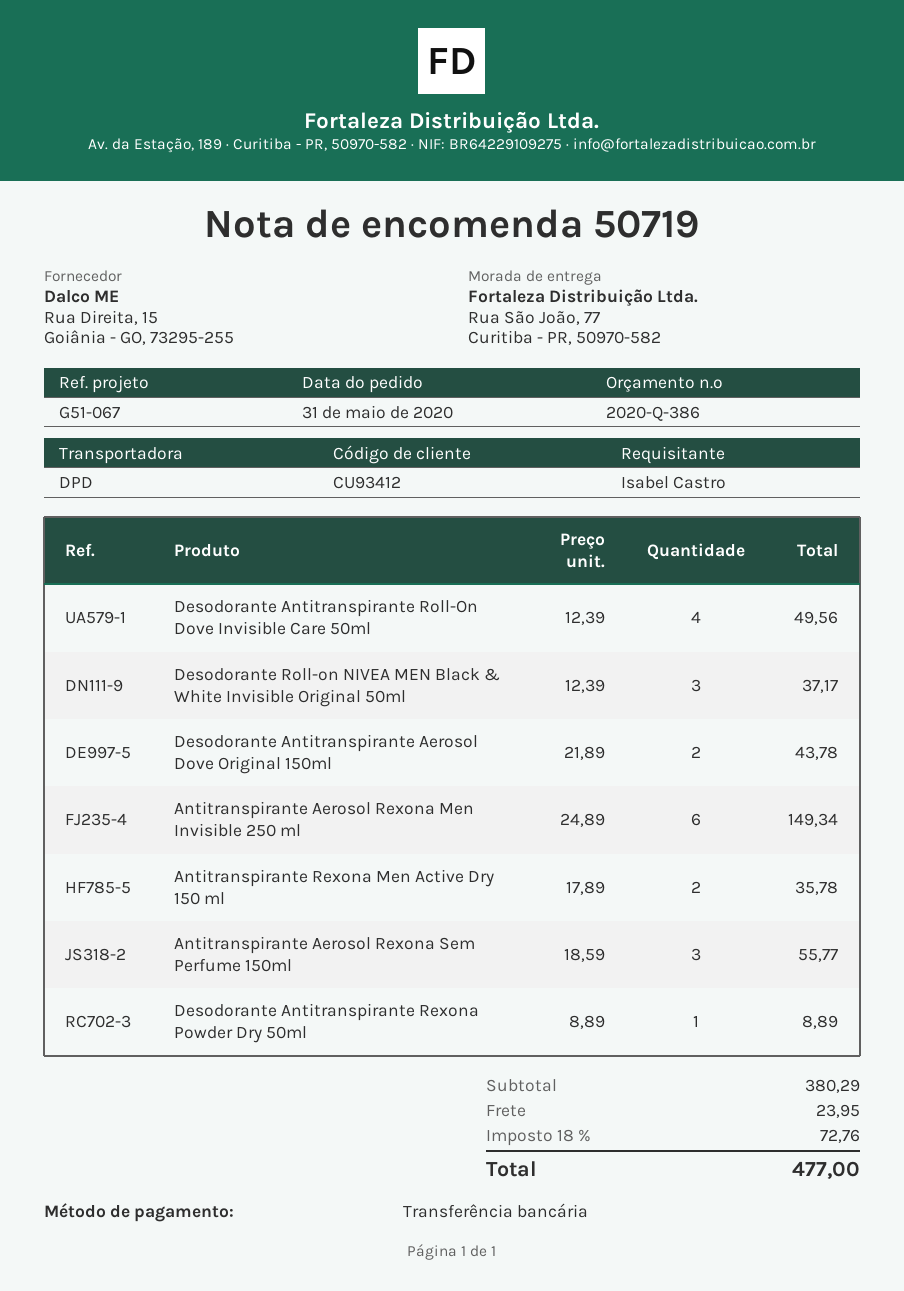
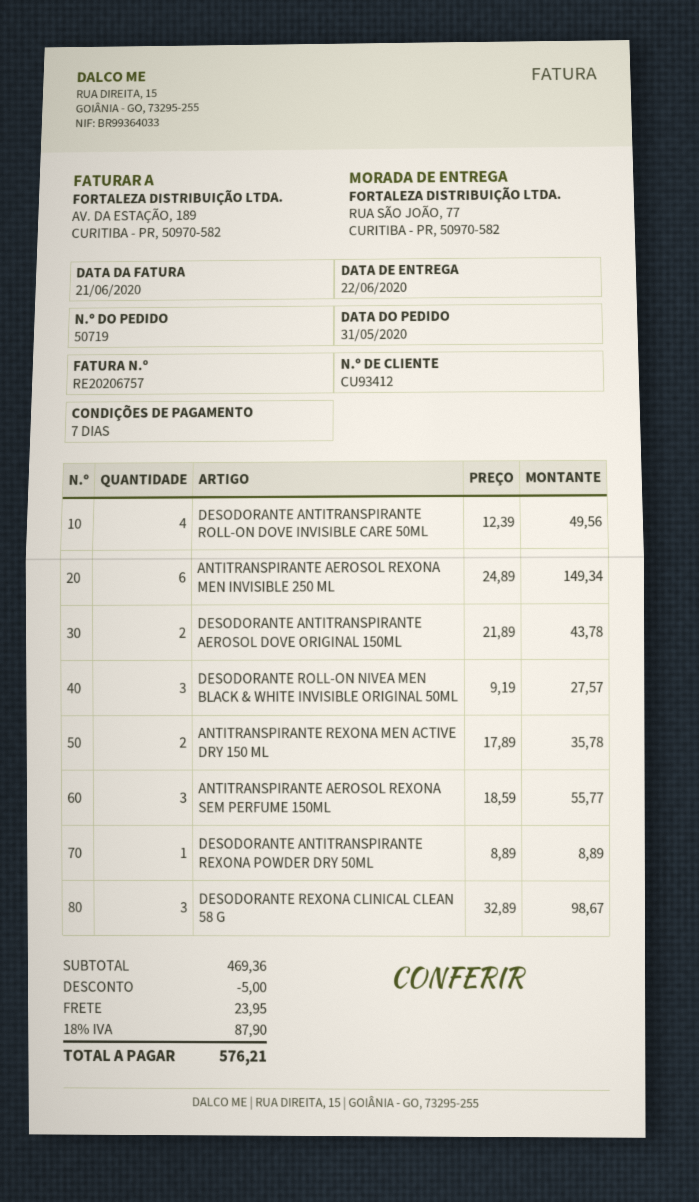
Desodorante Roll-on NIVEA MEN Black & White Invisible Original 50ml: 3 x 12.39 = 37.17 -> 3 x 9.19 = 27.57
DESODORANTE REXONA CLINICAL CLEAN 58 G: none -> 3 x 32.89 = 98.67
subtotal: 380.29 -> 469.36
discount: none -> 5.00
tax: 18% = 72.76 -> 18% = 87.90
total: 477.00 -> 576.21

